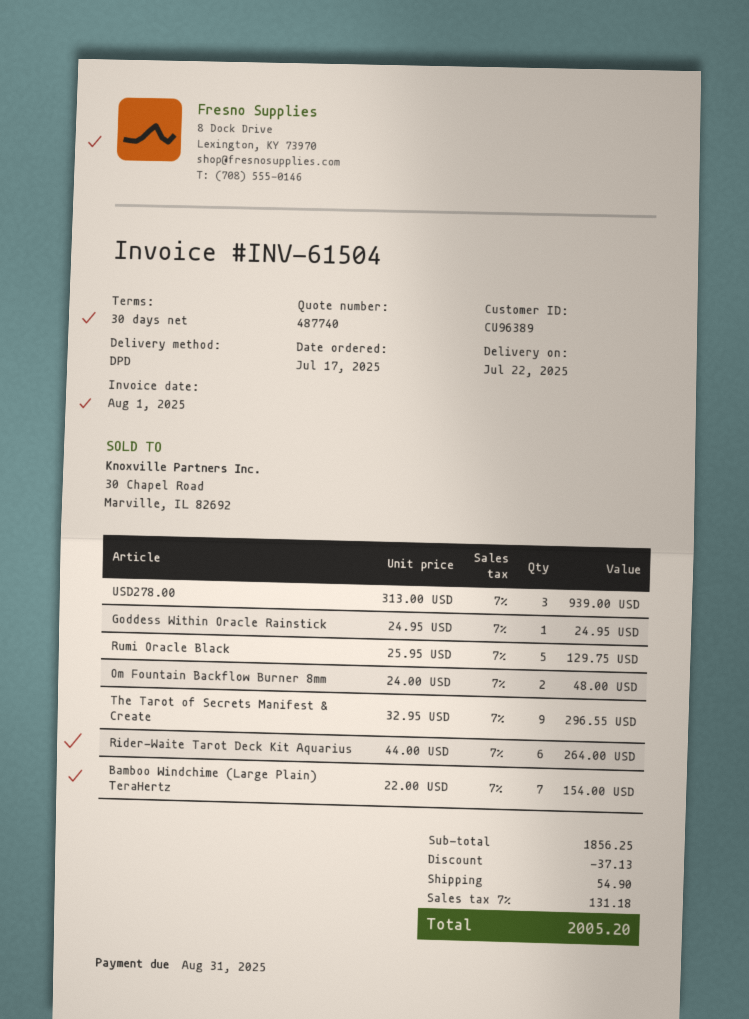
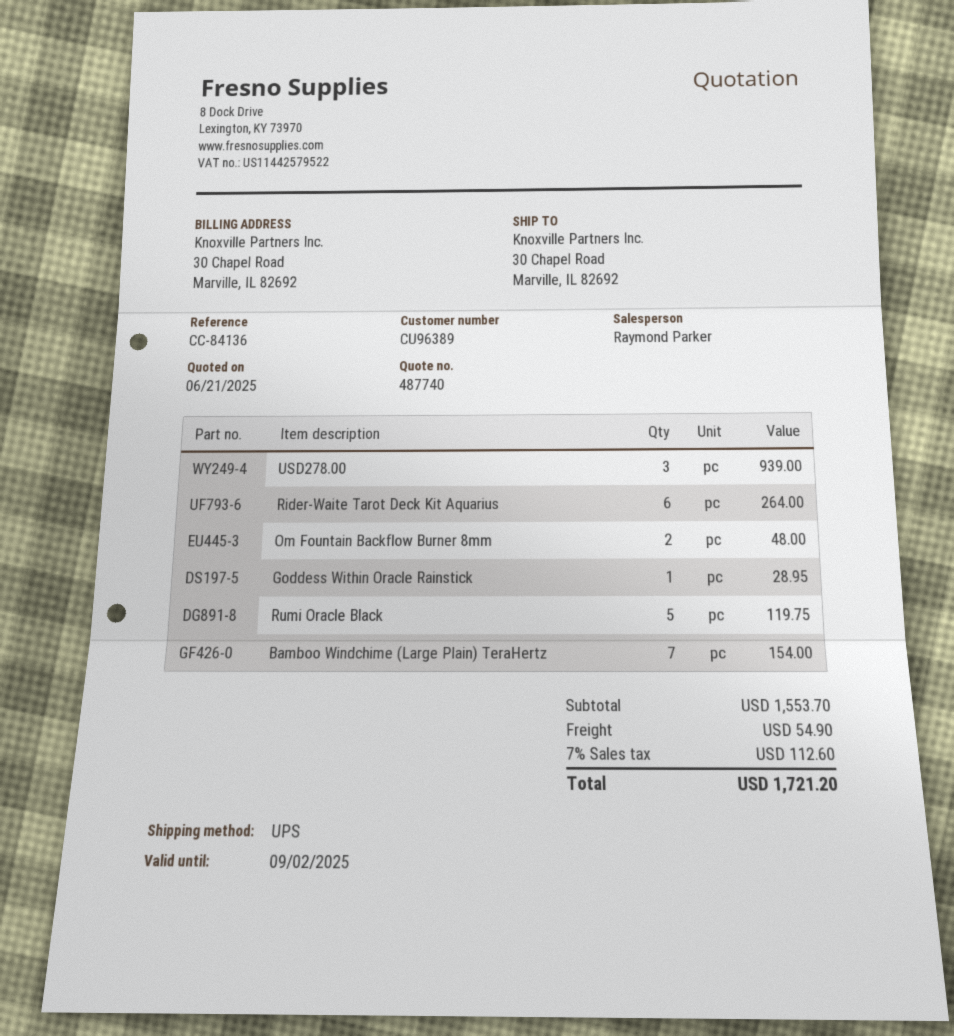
shipping method: DPD -> UPS
Goddess Within Oracle Rainstick: 1 for 24.95 -> 1 for 28.95
Rumi Oracle Black: 5 for 129.75 -> 5 for 119.75
The Tarot of Secrets Manifest & Create: 9 for 296.55 -> none
subtotal: 1856.25 -> 1553.70
discount: 37.13 -> none
tax: 7% = 131.18 -> 7% = 112.60
total: 2005.20 -> 1721.20

